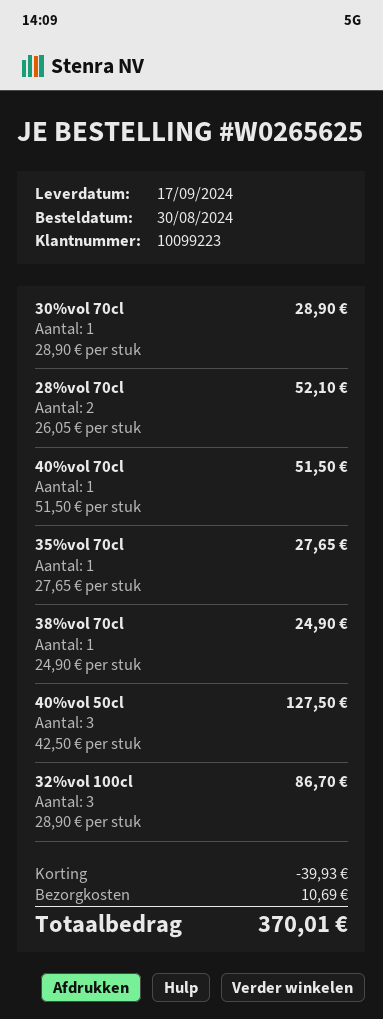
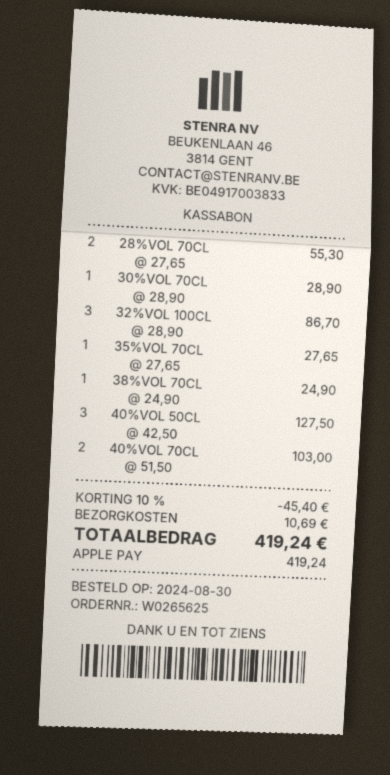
28%vol 70cl: 2 x 26.05 = 52.10 -> 2 x 27.65 = 55.30
40%vol 70cl: 1 x 51.50 = 51.50 -> 2 x 51.50 = 103.00
discount: 39.93 -> 45.40
total: 370.01 -> 419.24

